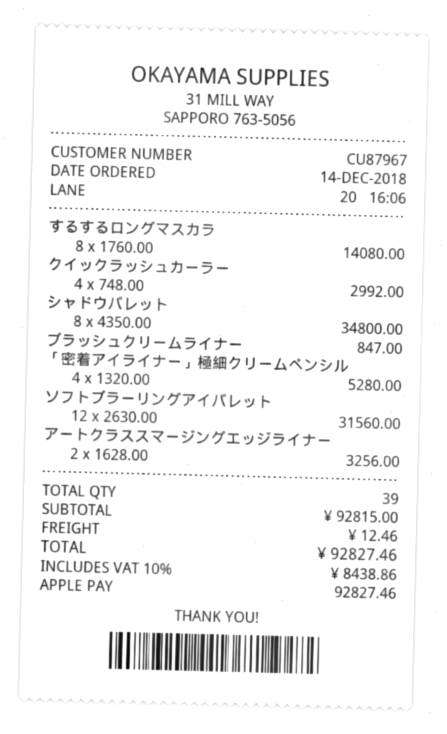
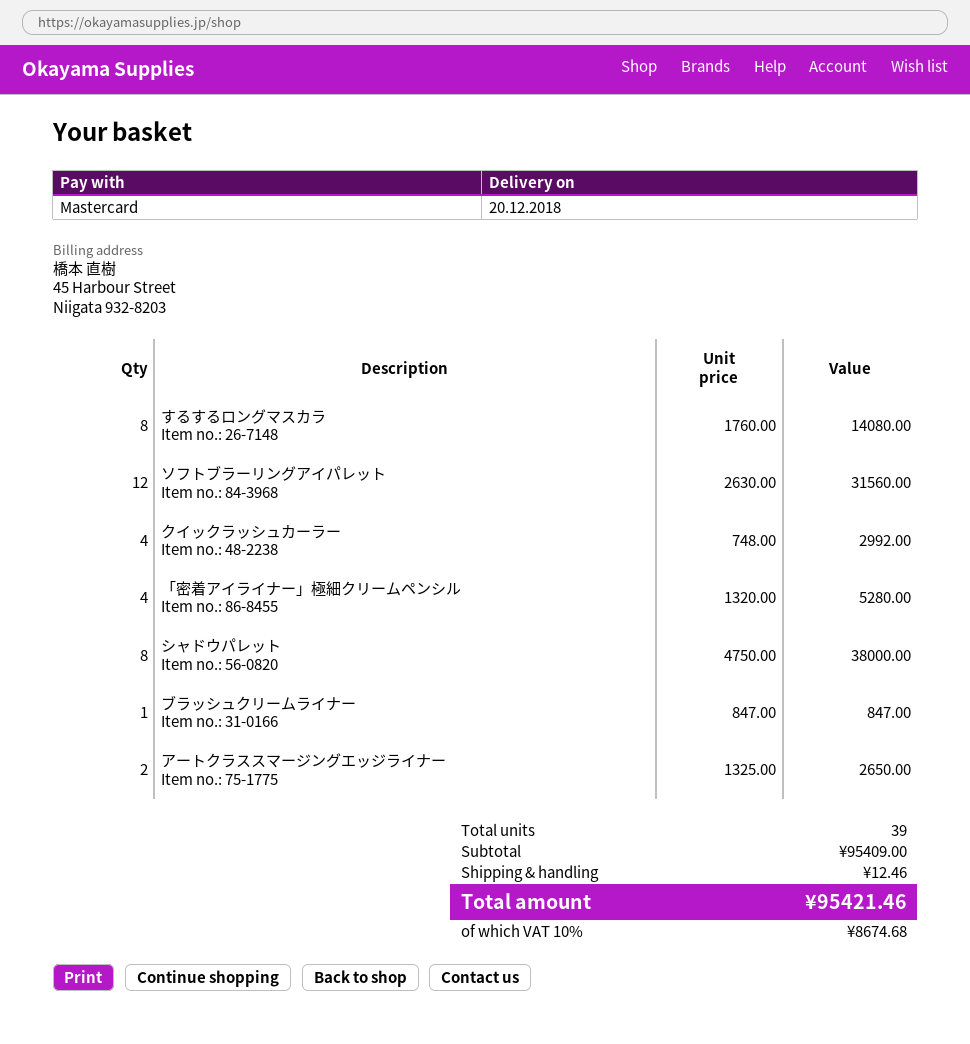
payment method: Apple Pay -> Mastercard
シャドウパレット: 8 x 4350.00 = 34800.00 -> 8 x 4750.00 = 38000.00
アートクラススマージングエッジライナー: 2 x 1628.00 = 3256.00 -> 2 x 1325.00 = 2650.00
subtotal: 92815.00 -> 95409.00
tax: 10% = 8438.86 -> 10% = 8674.68
total: 92827.46 -> 95421.46

